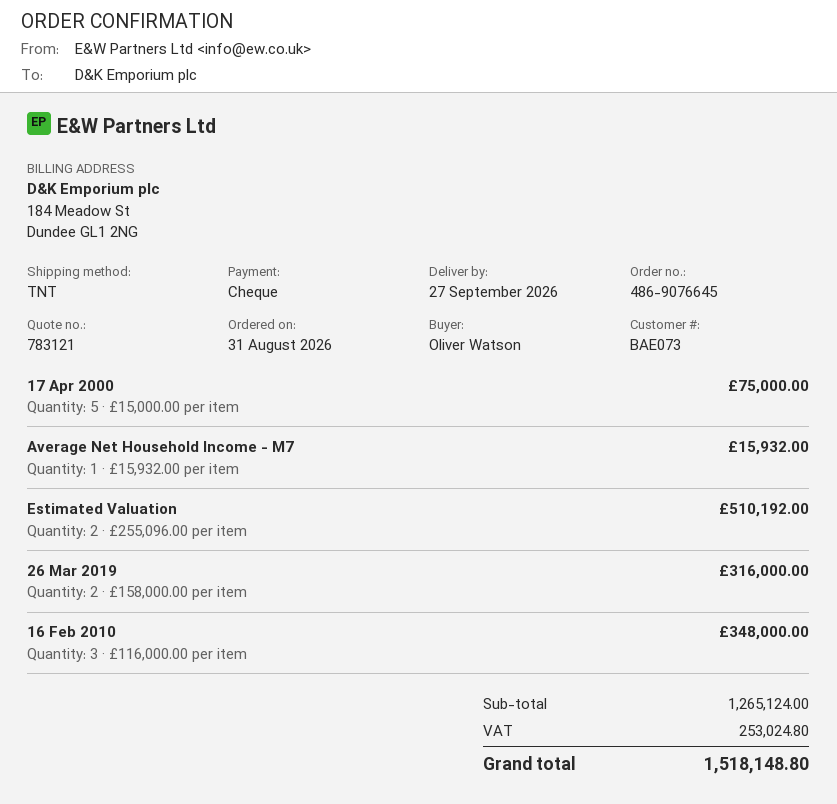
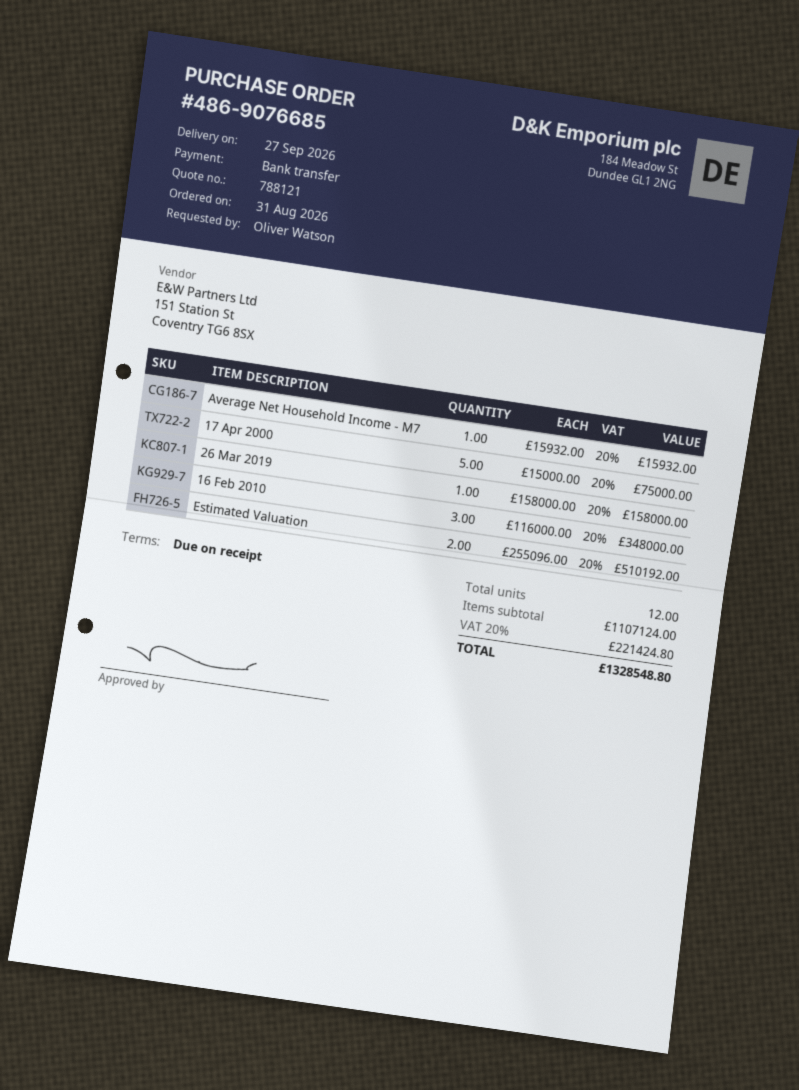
quote number: 783121 -> 788121
order number: 486-9076645 -> 486-9076685
payment method: cheque -> bank transfer
26 Mar 2019: 2 x 158000.00 = 316000.00 -> 1 x 158000.00 = 158000.00
subtotal: 1265124.00 -> 1107124.00
tax: 253024.80 -> 221424.80
total: 1518148.80 -> 1328548.80

